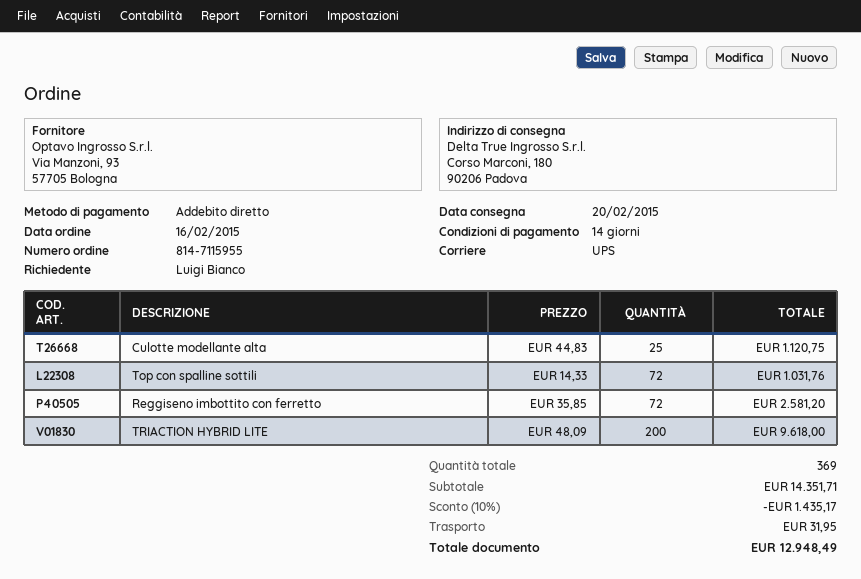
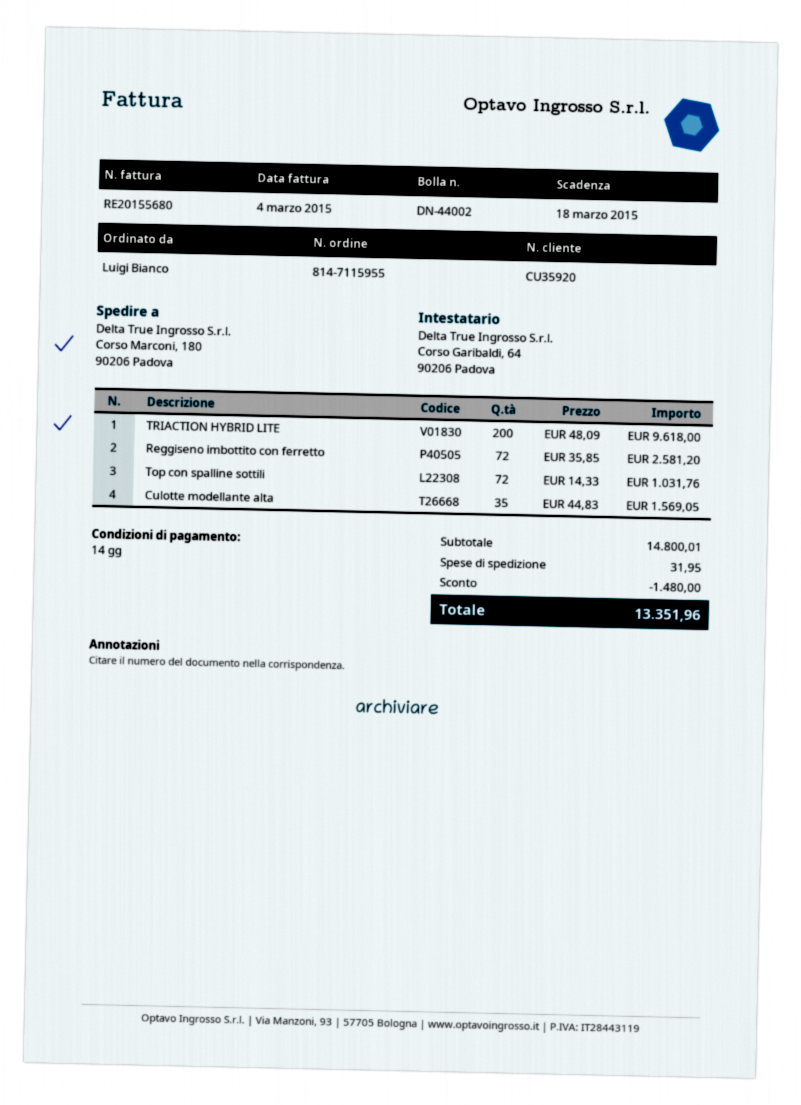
Culotte modellante alta: 25 x 44.83 = 1120.75 -> 35 x 44.83 = 1569.05
subtotal: 14351.71 -> 14800.01
discount: 1435.17 -> 1480.00
total: 12948.49 -> 13351.96

